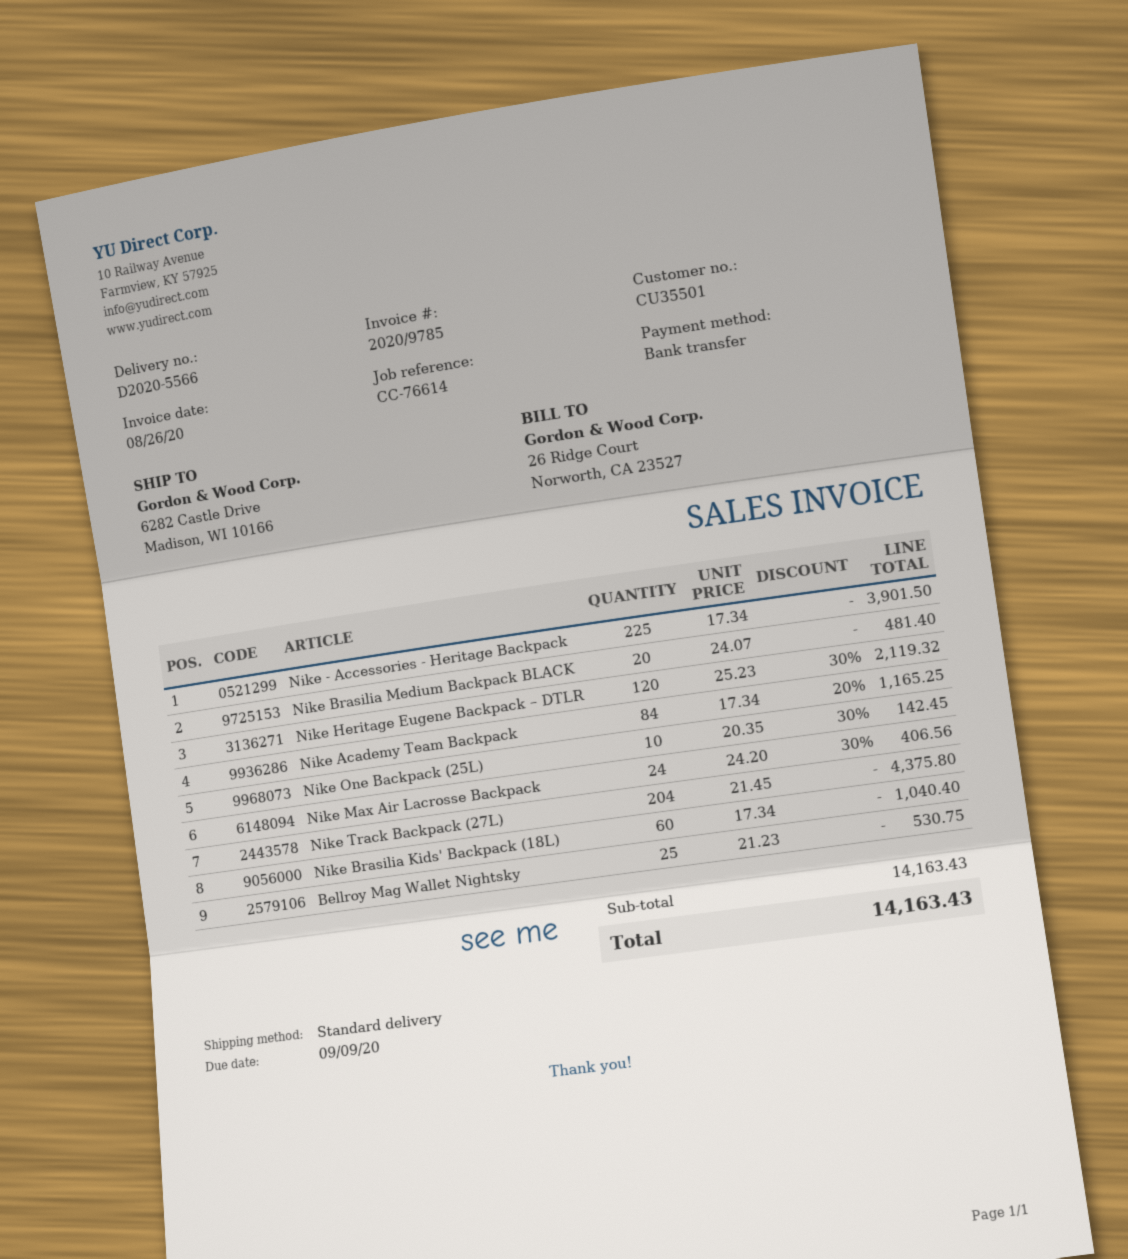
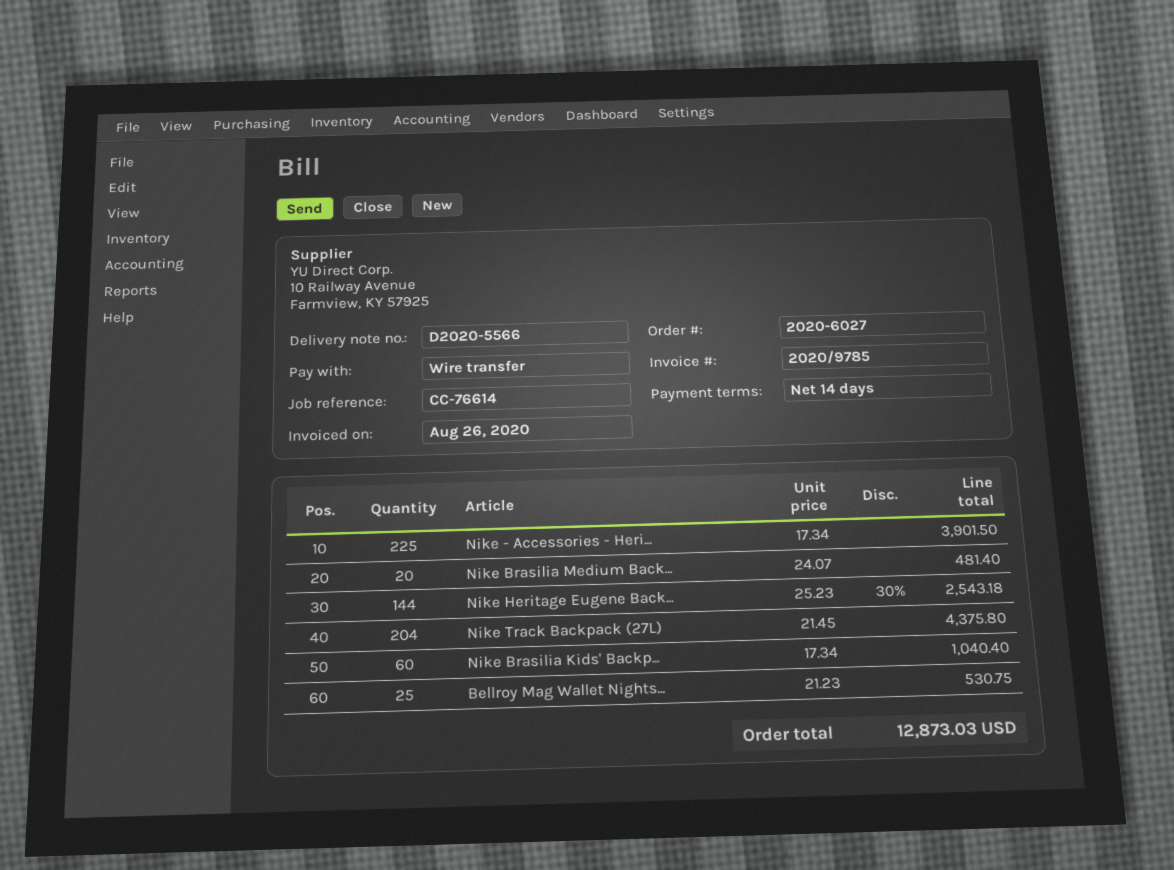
Nike Heritage Eugene Backpack – DTLR: 120 x 25.23 - 30% = 2119.32 -> 144 x 25.23 - 30% = 2543.18
Nike Academy Team Backpack: 84 x 17.34 - 20% = 1165.25 -> none
Nike One Backpack (25L): 10 x 20.35 - 30% = 142.45 -> none
Nike Max Air Lacrosse Backpack: 24 x 24.20 - 30% = 406.56 -> none
total: 14163.43 -> 12873.03

